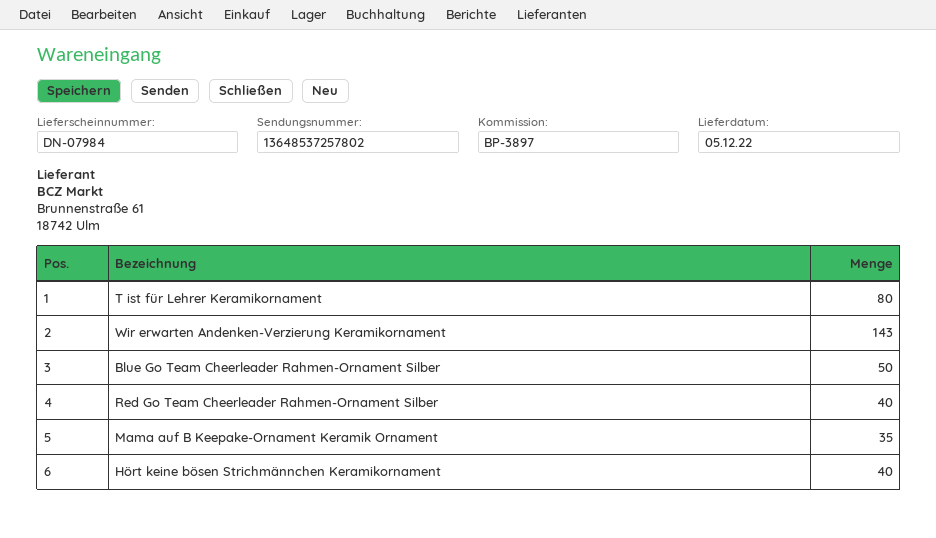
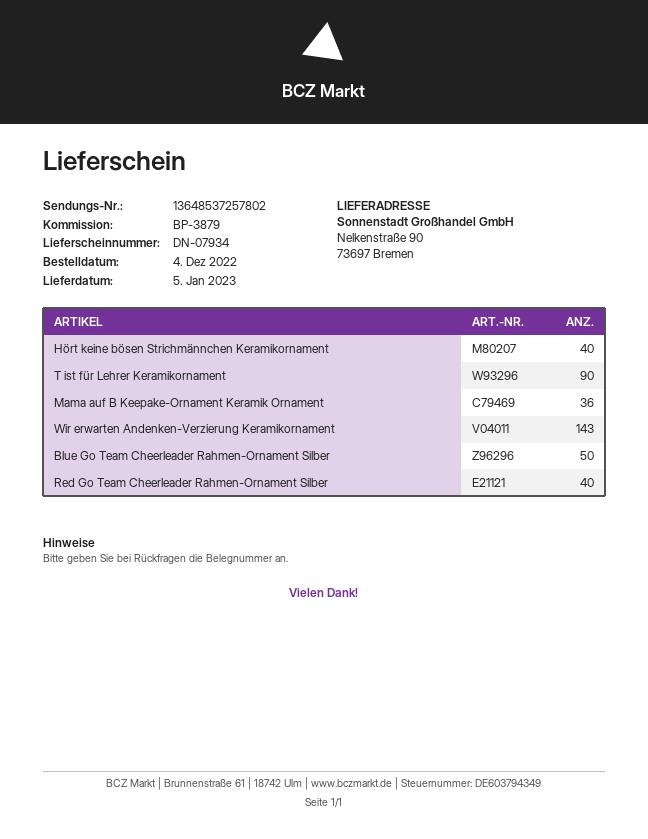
delivery note number: DN-07984 -> DN-07934
delivery date: 2022-12-05 -> 2023-01-05
reference: BP-3897 -> BP-3879
T ist für Lehrer Keramikornament: 80 -> 90
Mama auf B Keepake-Ornament Keramik Ornament: 35 -> 36

